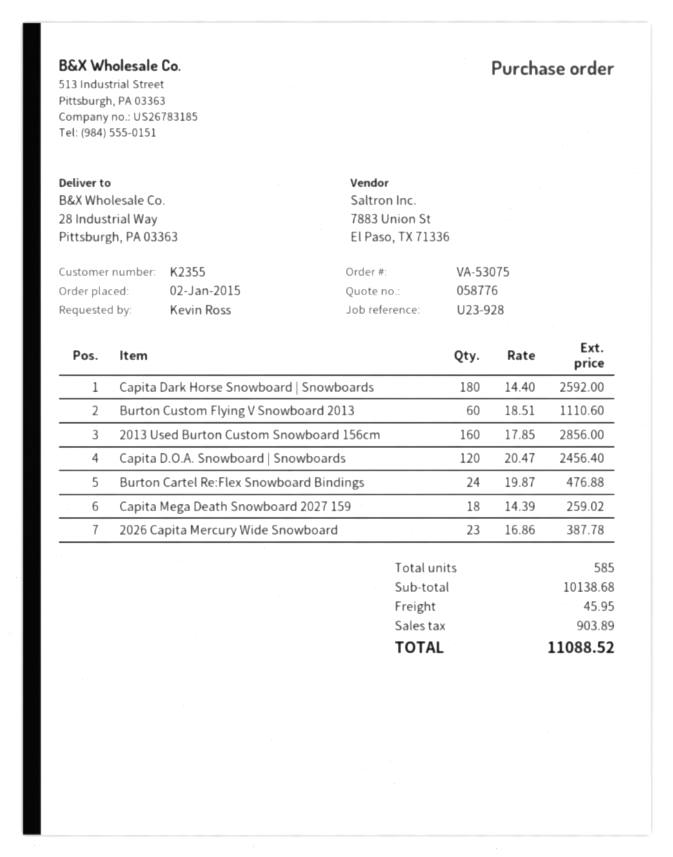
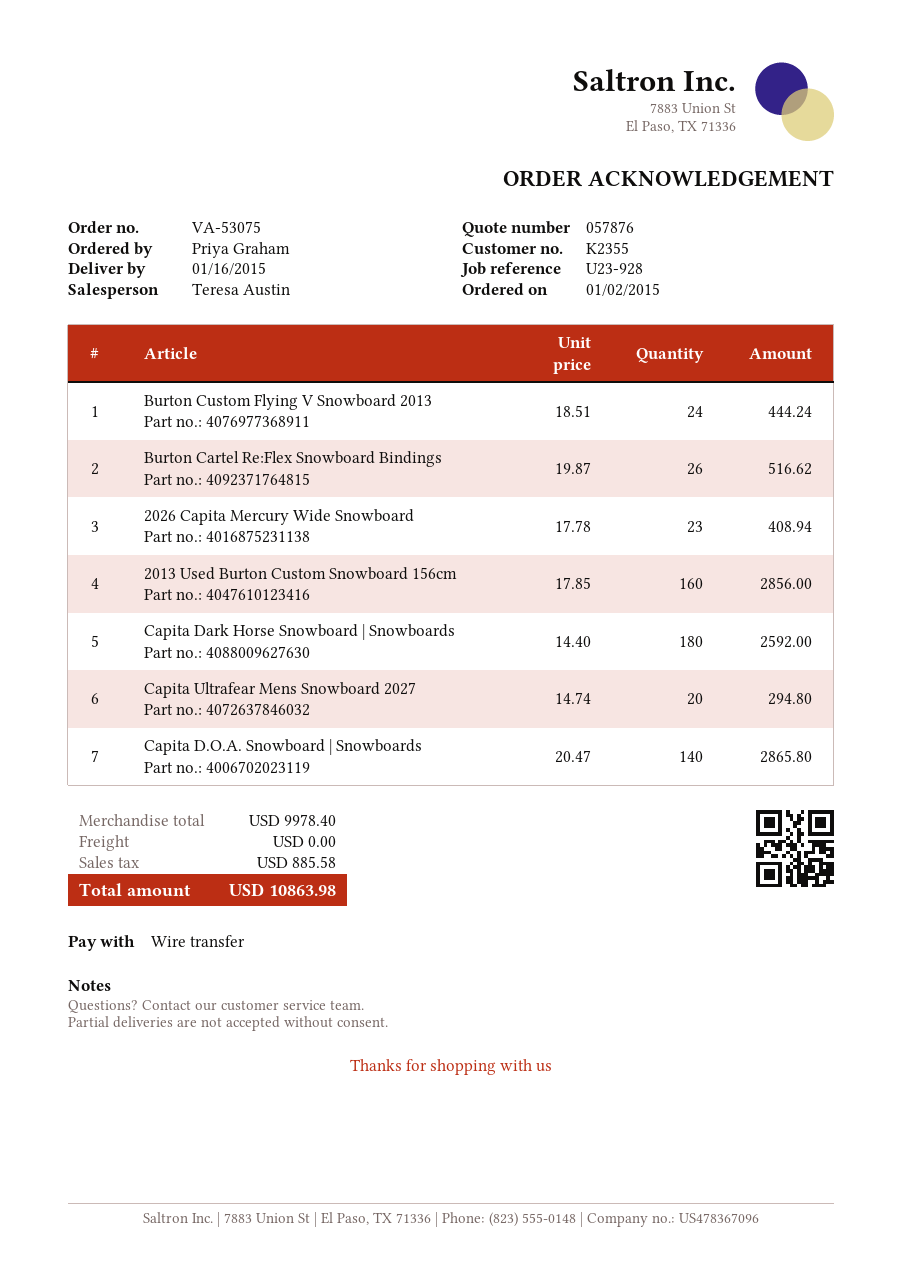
quote number: 058776 -> 057876
ordered by: Kevin Ross -> Priya Graham
Burton Custom Flying V Snowboard 2013: 60 x 18.51 = 1110.60 -> 24 x 18.51 = 444.24
Capita D.O.A. Snowboard | Snowboards: 120 x 20.47 = 2456.40 -> 140 x 20.47 = 2865.80
Burton Cartel Re:Flex Snowboard Bindings: 24 x 19.87 = 476.88 -> 26 x 19.87 = 516.62
Capita Mega Death Snowboard 2027 159: 18 x 14.39 = 259.02 -> none
2026 Capita Mercury Wide Snowboard: 23 x 16.86 = 387.78 -> 23 x 17.78 = 408.94
Capita Ultrafear Mens Snowboard 2027: none -> 20 x 14.74 = 294.80
subtotal: 10138.68 -> 9978.40
shipping: 45.95 -> 0.00
tax: 903.89 -> 885.58
total: 11088.52 -> 10863.98

